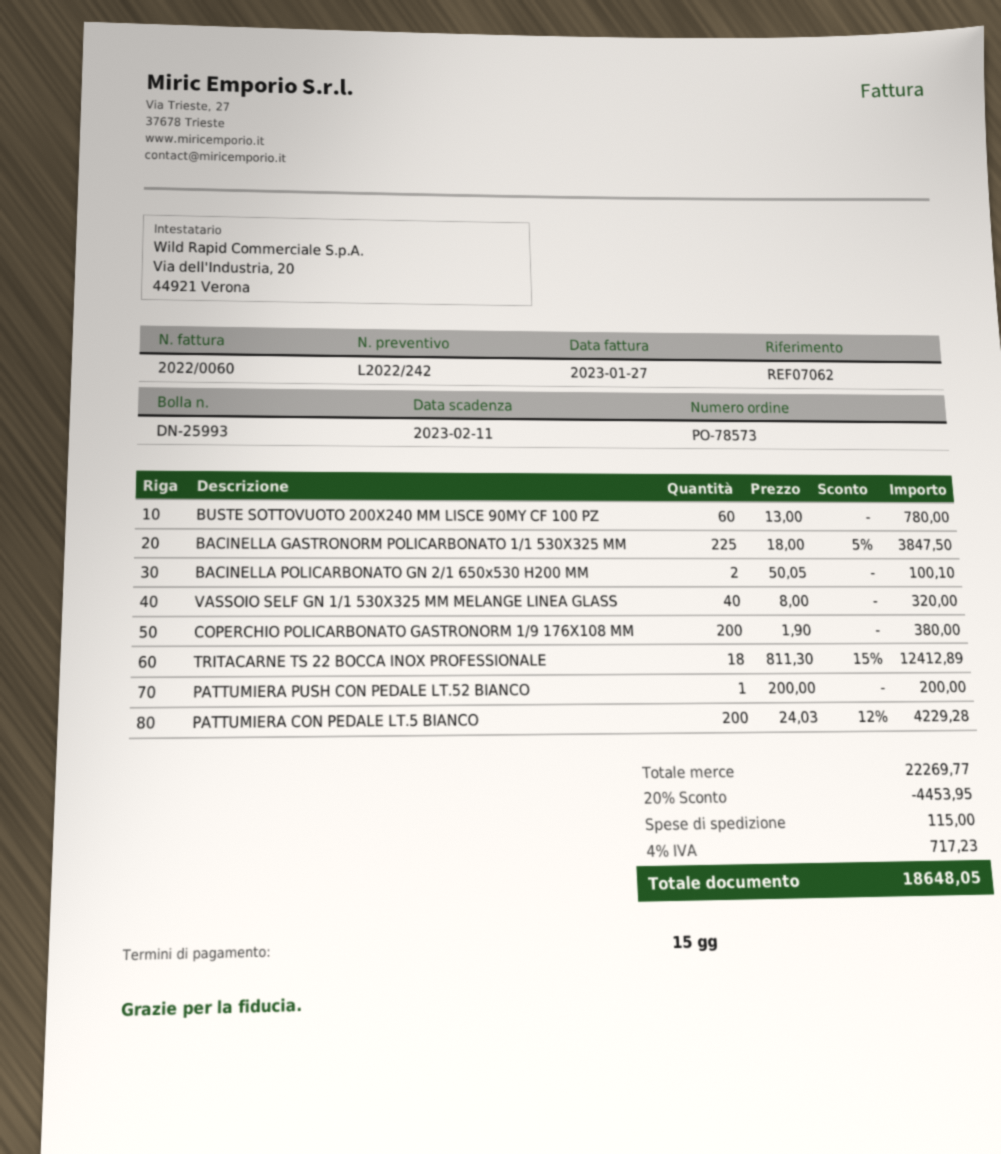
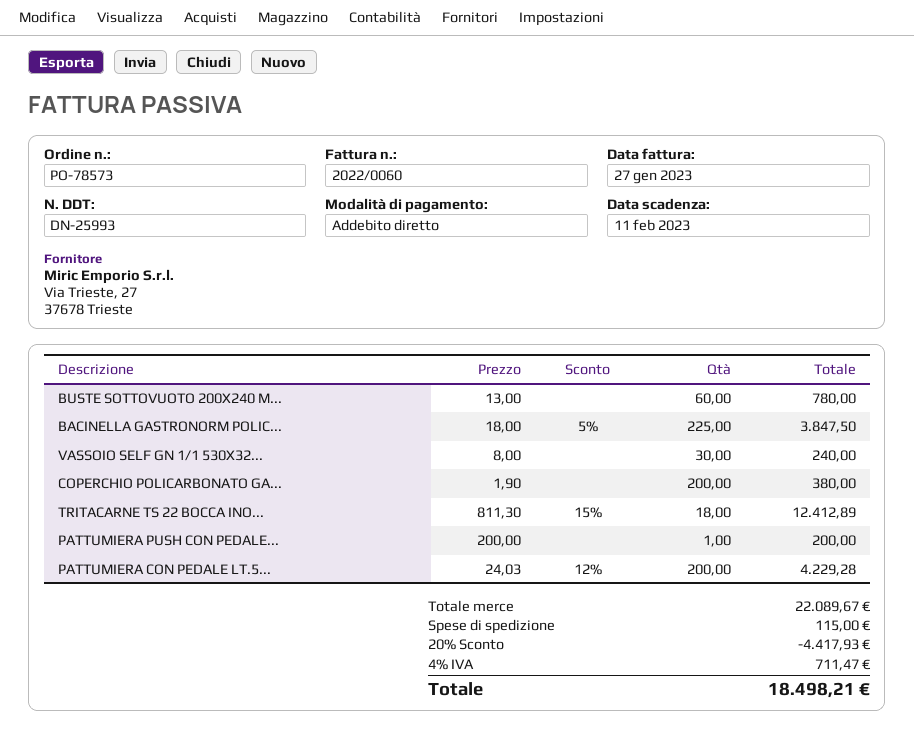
BACINELLA POLICARBONATO GN 2/1 650x530 H200 MM: 2 x 50.05 = 100.10 -> none
VASSOIO SELF GN 1/1 530X325 MM MELANGE LINEA GLASS: 40 x 8.00 = 320.00 -> 30 x 8.00 = 240.00
subtotal: 22269.77 -> 22089.67
discount: 20% = 4453.95 -> 20% = 4417.93
tax: 4% = 717.23 -> 4% = 711.47
total: 18648.05 -> 18498.21

